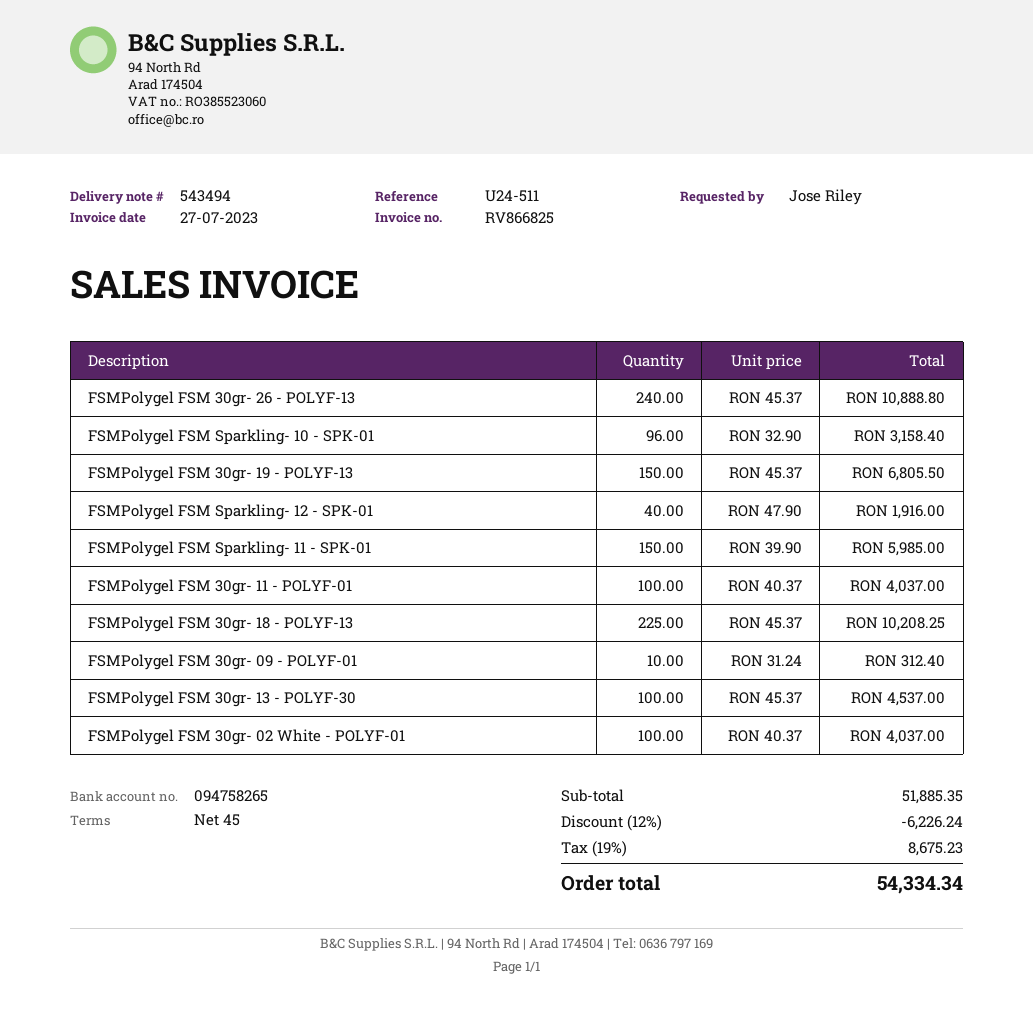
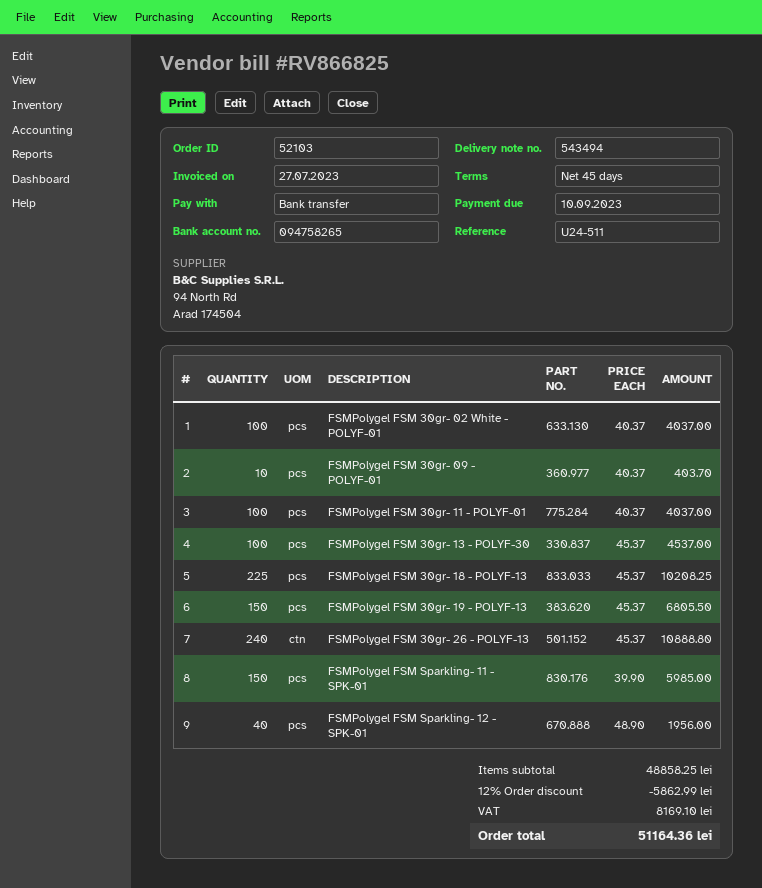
FSMPolygel FSM Sparkling- 10 - SPK-01: 96 x 32.90 = 3158.40 -> none
FSMPolygel FSM Sparkling- 12 - SPK-01: 40 x 47.90 = 1916.00 -> 40 x 48.90 = 1956.00
FSMPolygel FSM 30gr- 09 - POLYF-01: 10 x 31.24 = 312.40 -> 10 x 40.37 = 403.70
subtotal: 51885.35 -> 48858.25
discount: 12% = 6226.24 -> 12% = 5862.99
tax: 8675.23 -> 8169.10
total: 54334.34 -> 51164.36

